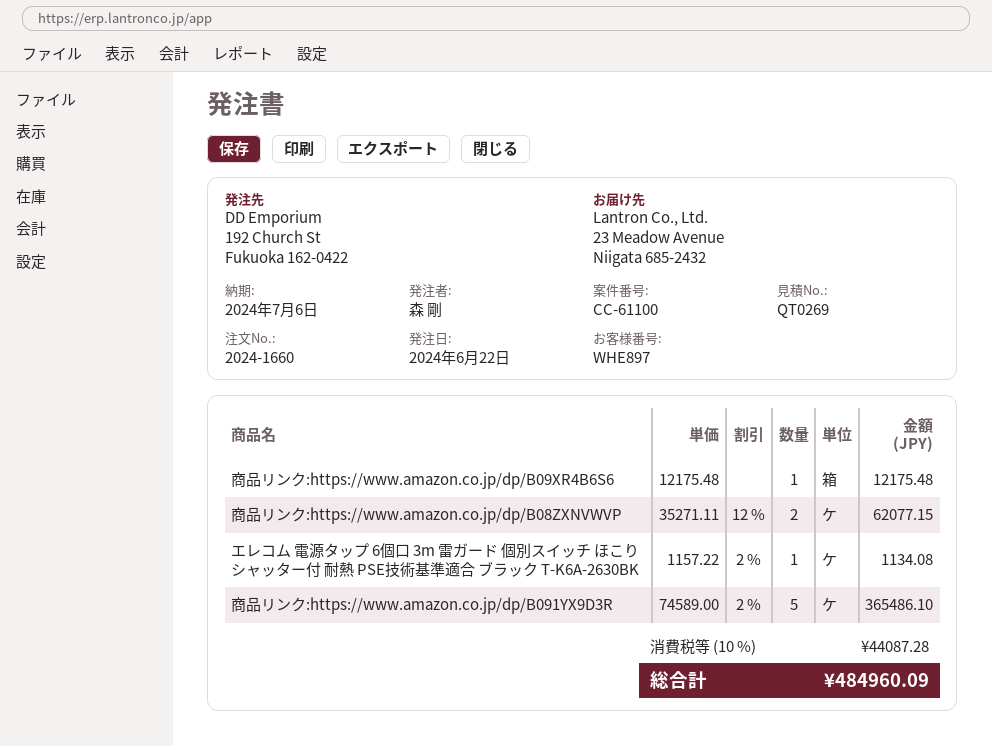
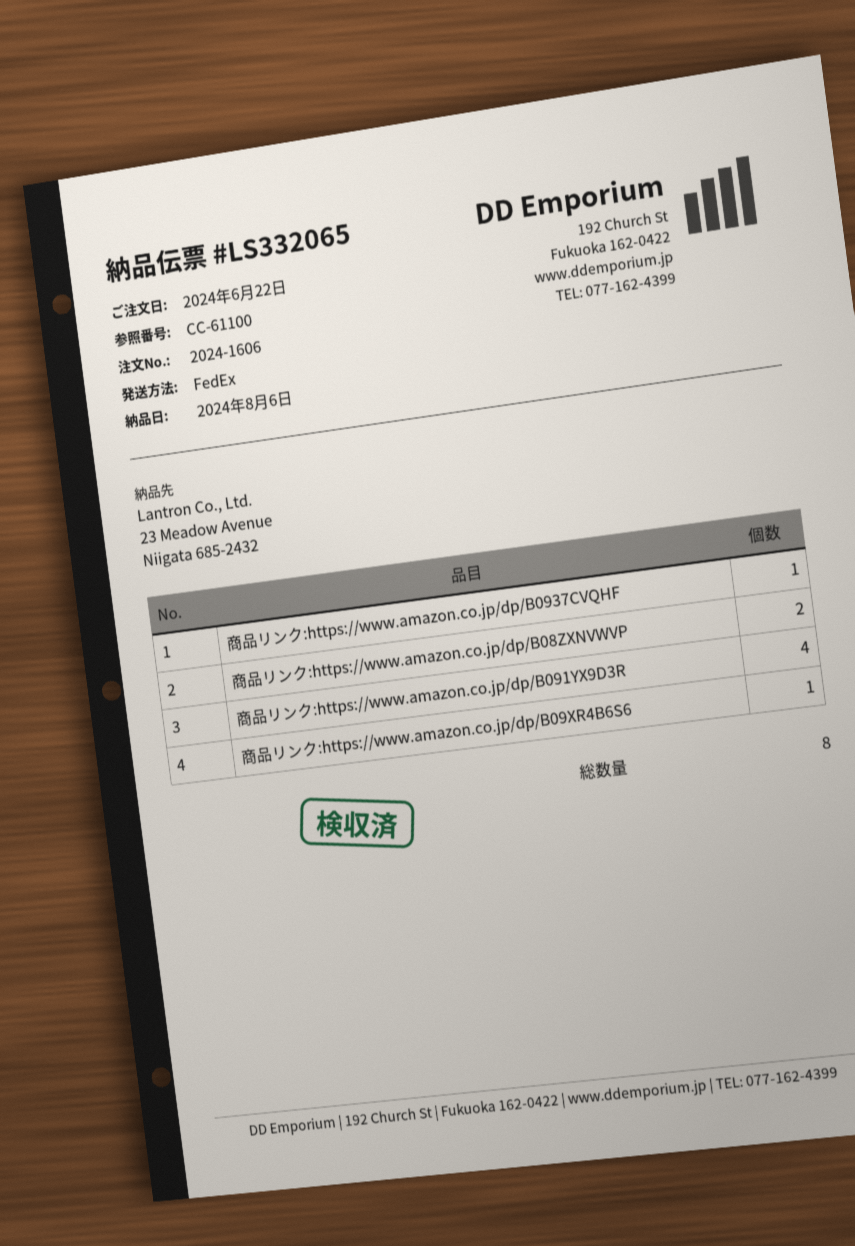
order number: 2024-1660 -> 2024-1606
delivery date: 2024-07-06 -> 2024-08-06
エレコム 電源タップ 6個口 3m 雷ガード 個別スイッチ ほこりシャッター付 耐熱 PSE技術基準適合 ブラック T-K6A-2630BK: 1 -> none
商品リンク:https://www.amazon.co.jp/dp/B091YX9D3R: 5 -> 4
商品リンク:https://www.amazon.co.jp/dp/B0937CVQHF: none -> 1

